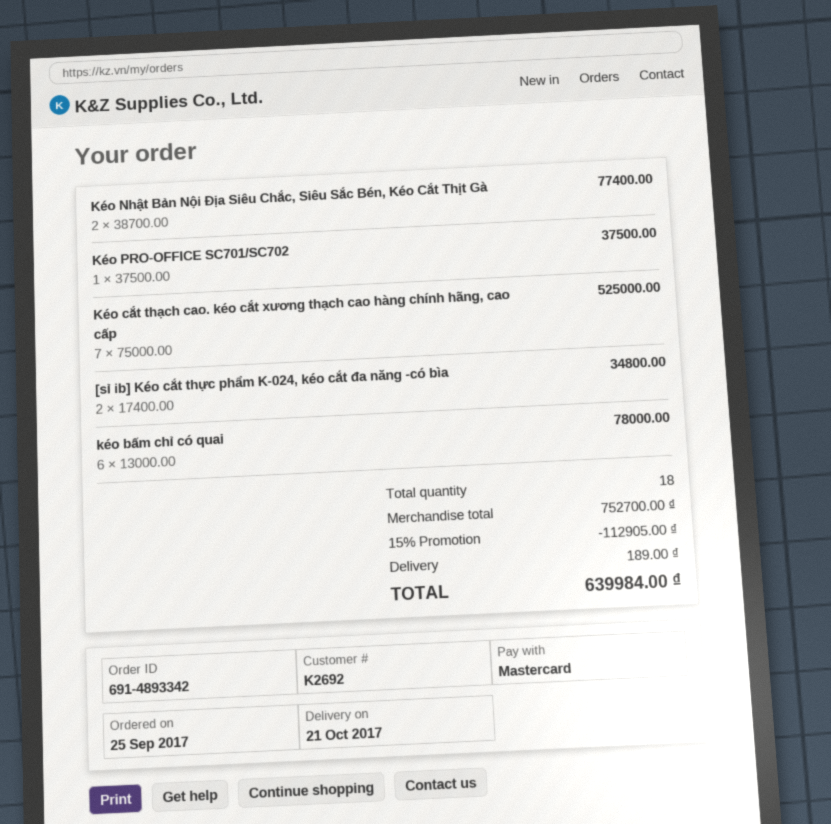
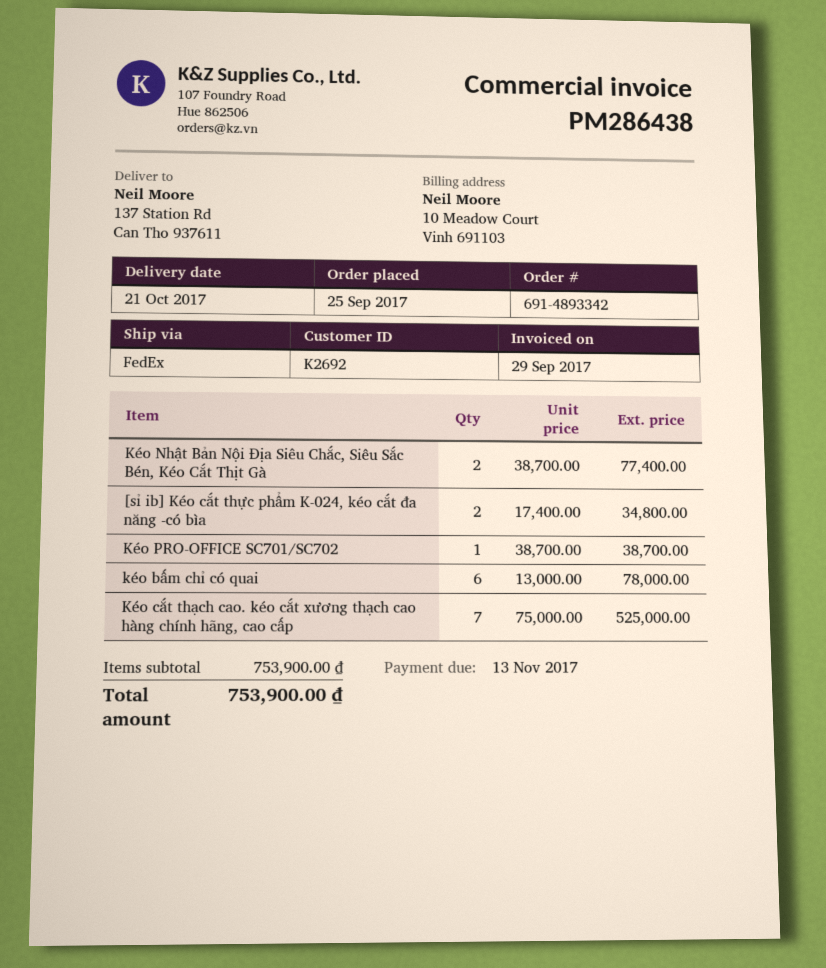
Kéo PRO-OFFICE SC701/SC702: 1 x 37500.00 = 37500.00 -> 1 x 38700.00 = 38700.00
subtotal: 752700.00 -> 753900.00
discount: 15% = 112905.00 -> none
shipping: 189.00 -> none
total: 639984.00 -> 753900.00

